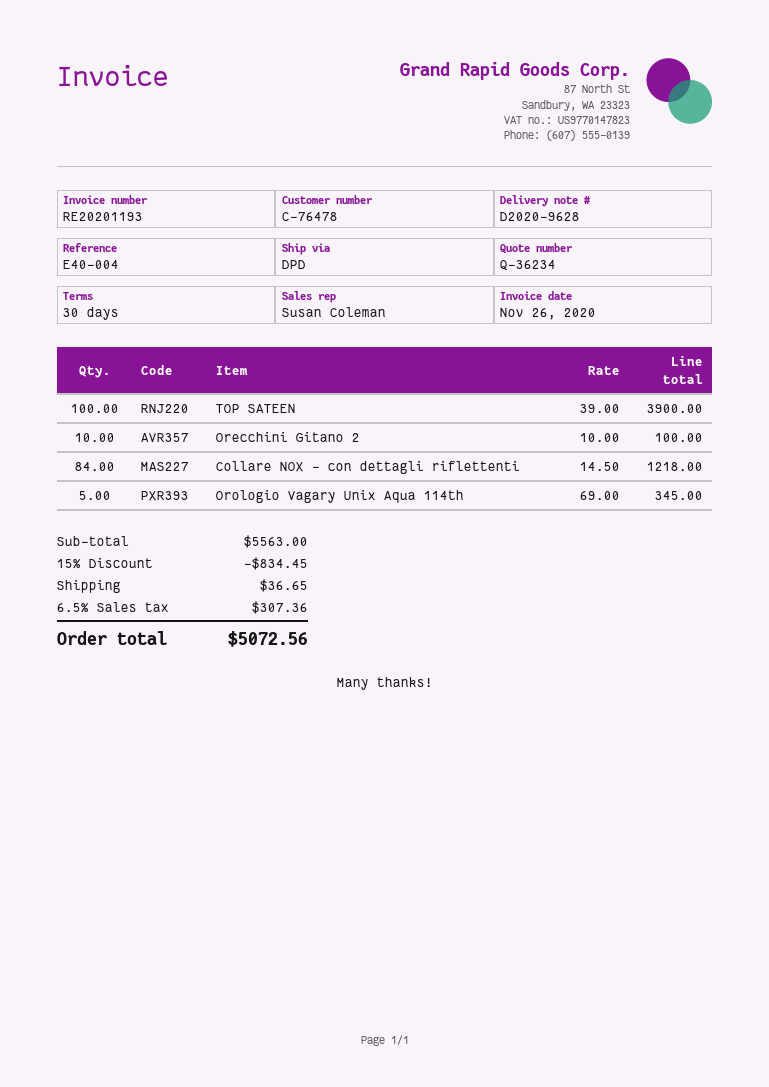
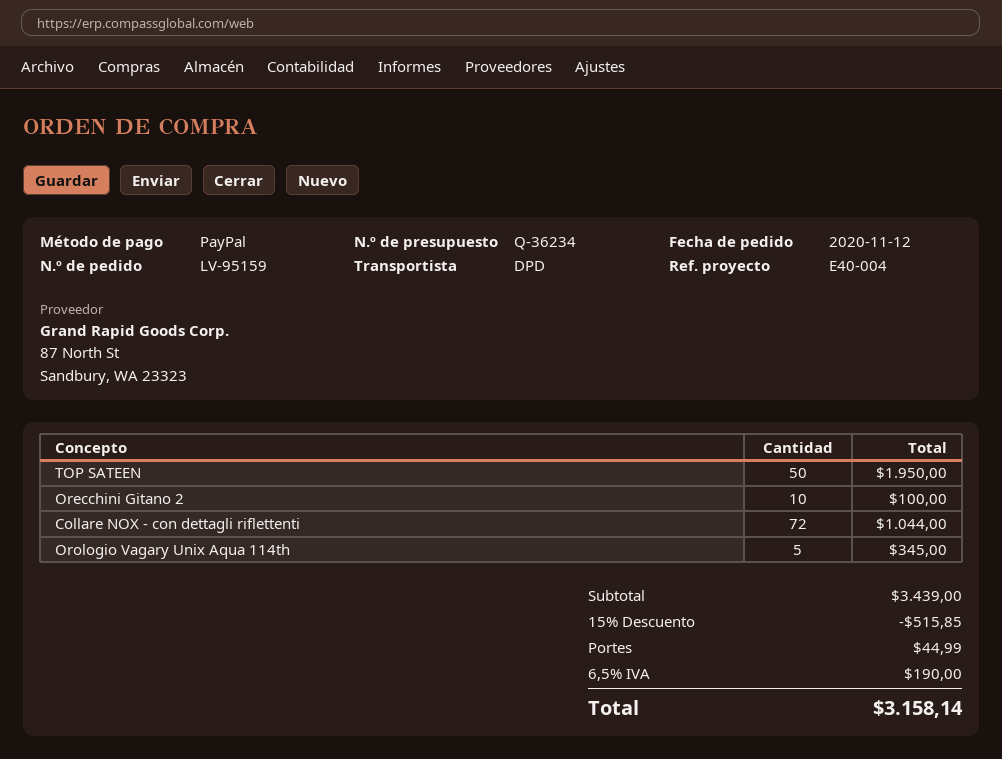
TOP SATEEN: 100 for 3900.00 -> 50 for 1950.00
Collare NOX - con dettagli riflettenti: 84 for 1218.00 -> 72 for 1044.00
subtotal: 5563.00 -> 3439.00
discount: 15% = 834.45 -> 15% = 515.85
shipping: 36.65 -> 44.99
tax: 6.5% = 307.36 -> 6.5% = 190.00
total: 5072.56 -> 3158.14

